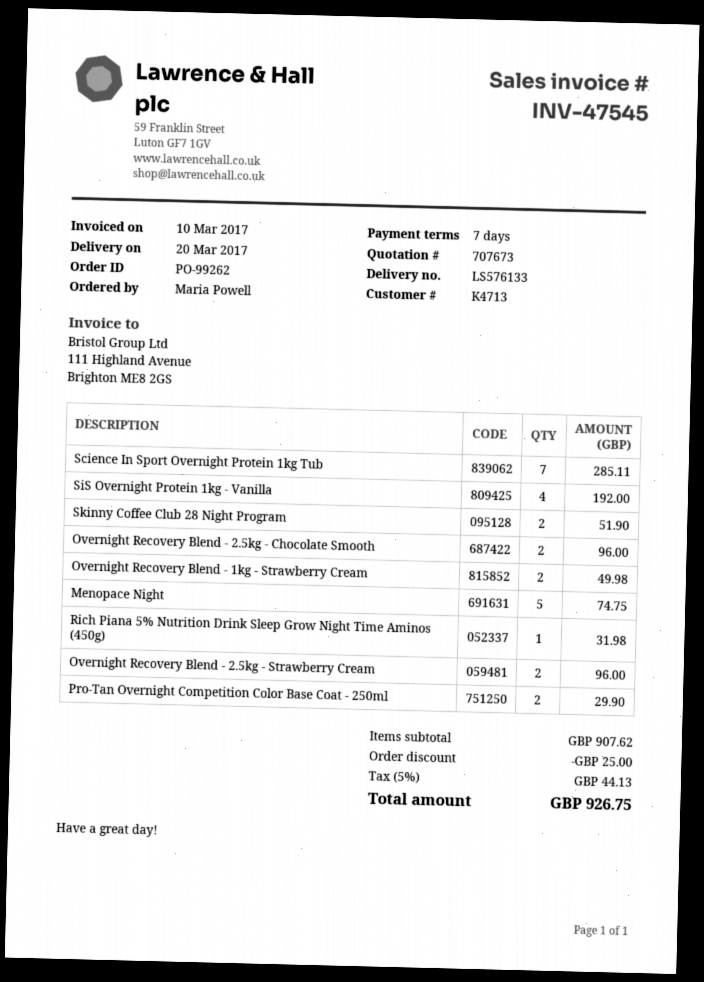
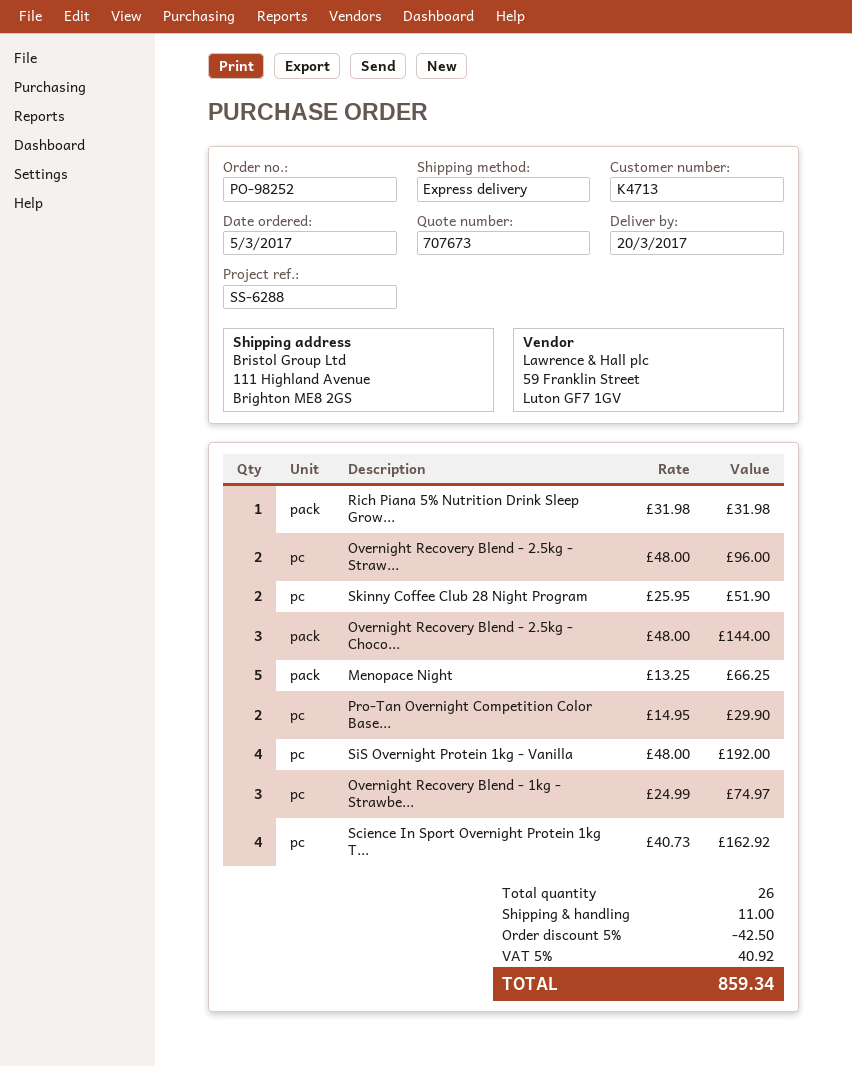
order number: PO-99262 -> PO-98252
Science In Sport Overnight Protein 1kg Tub: 7 for 285.11 -> 4 for 162.92
Overnight Recovery Blend - 2.5kg - Chocolate Smooth: 2 for 96.00 -> 3 for 144.00
Overnight Recovery Blend - 1kg - Strawberry Cream: 2 for 49.98 -> 3 for 74.97
Menopace Night: 5 for 74.75 -> 5 for 66.25
discount: 25.00 -> 42.50
shipping: none -> 11.00
tax: 5% = 44.13 -> 5% = 40.92
total: 926.75 -> 859.34

